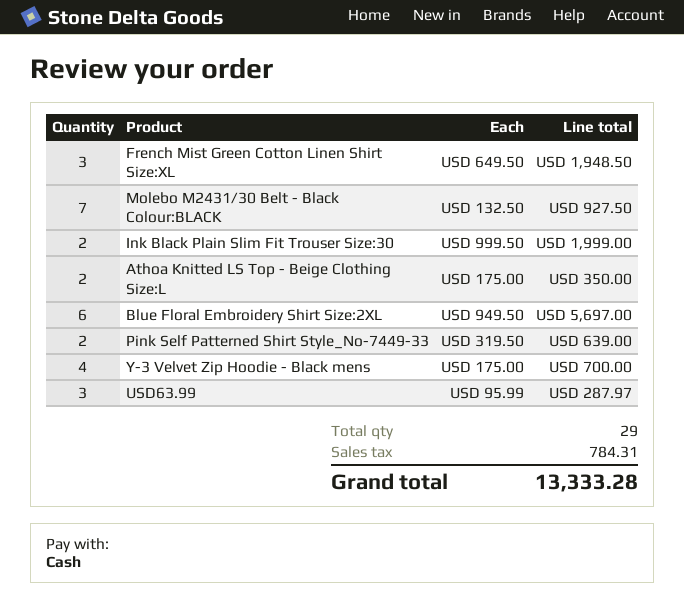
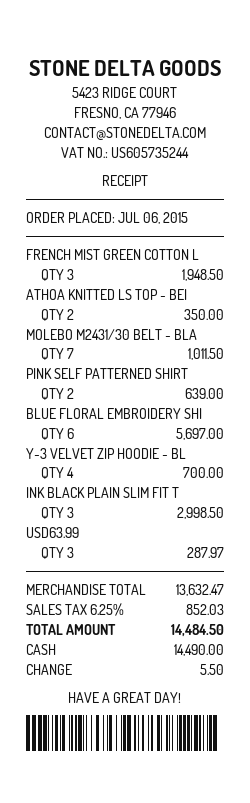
Molebo M2431/30 Belt - Black Colour:BLACK: 7 for 927.50 -> 7 for 1011.50
Ink Black Plain Slim Fit Trouser Size:30: 2 for 1999.00 -> 3 for 2998.50
tax: 784.31 -> 852.03
total: 13333.28 -> 14484.50

